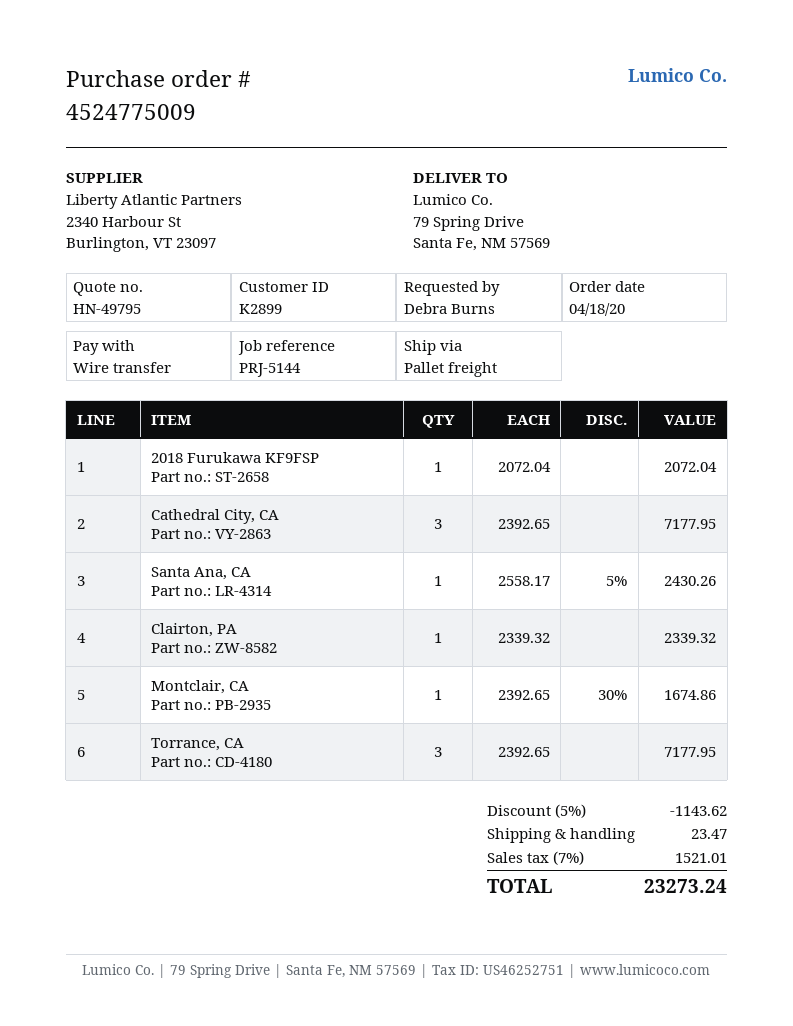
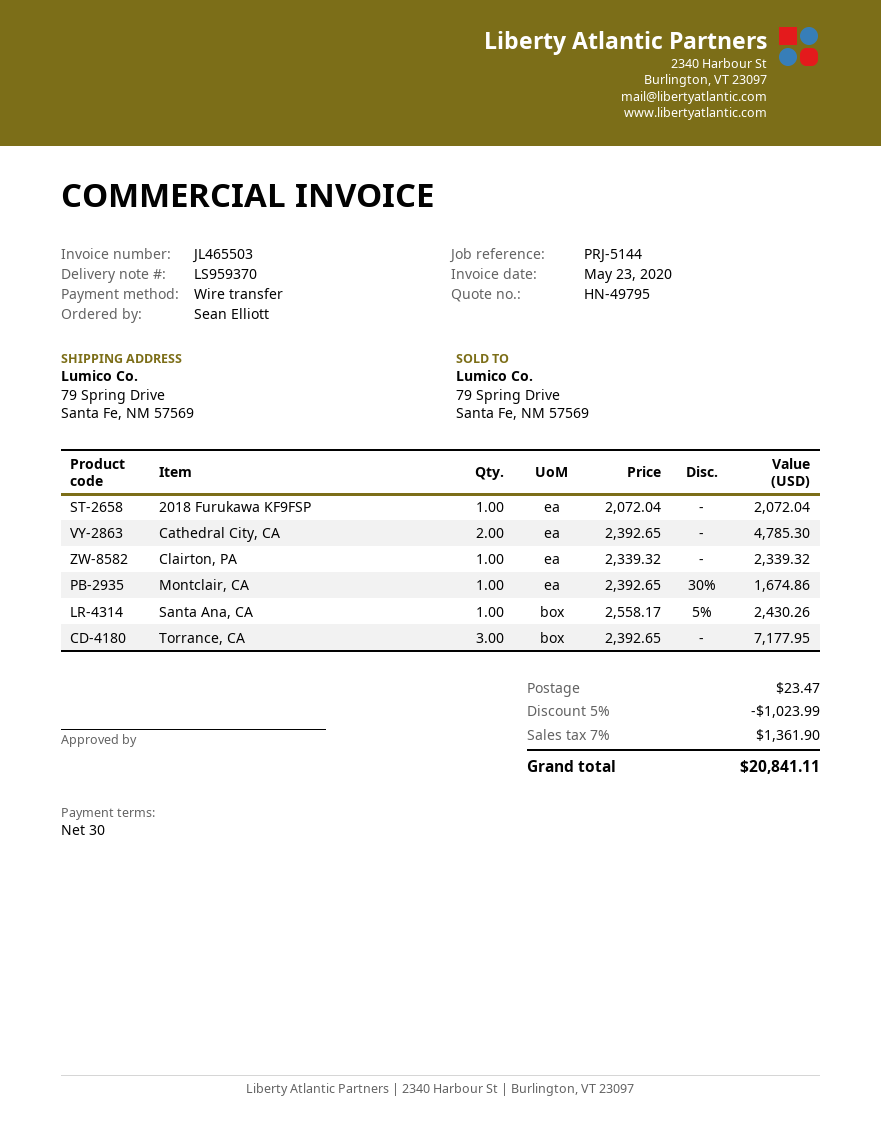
ordered by: Debra Burns -> Sean Elliott
Cathedral City, CA: 3 x 2392.65 = 7177.95 -> 2 x 2392.65 = 4785.30
discount: 5% = 1143.62 -> 5% = 1023.99
tax: 7% = 1521.01 -> 7% = 1361.90
total: 23273.24 -> 20841.11

